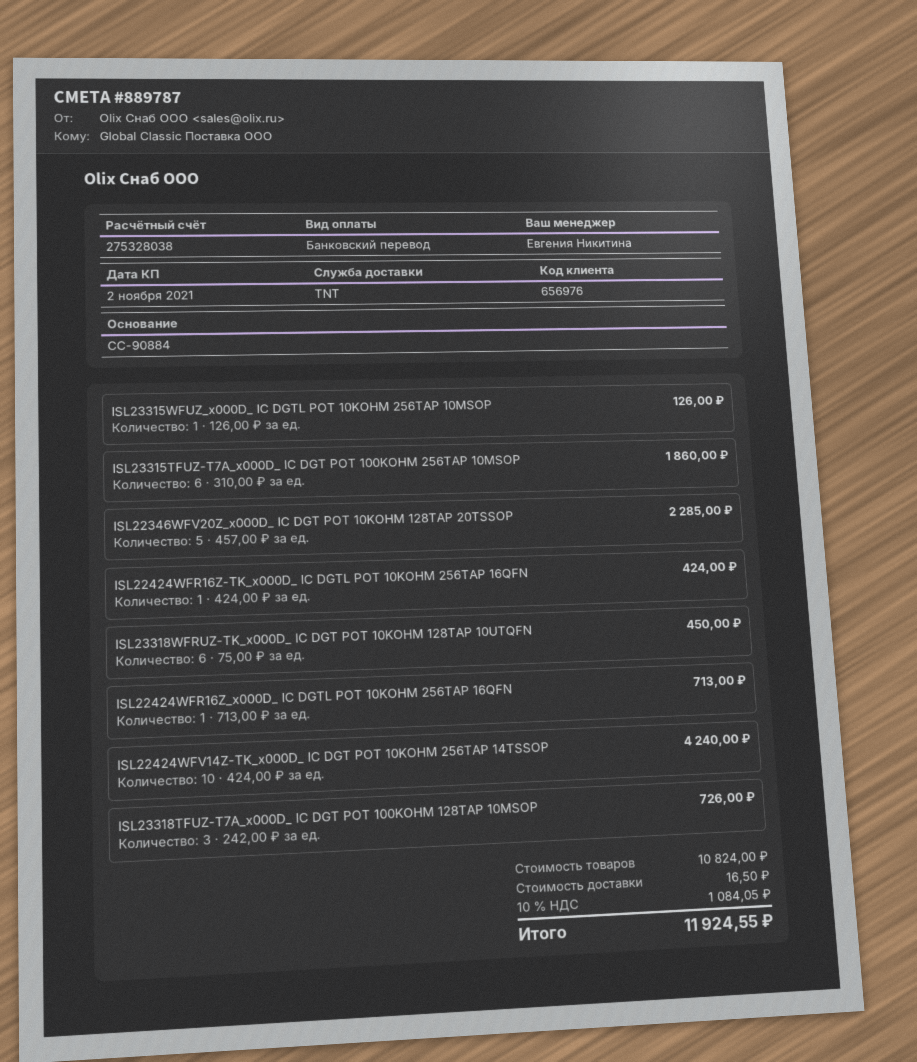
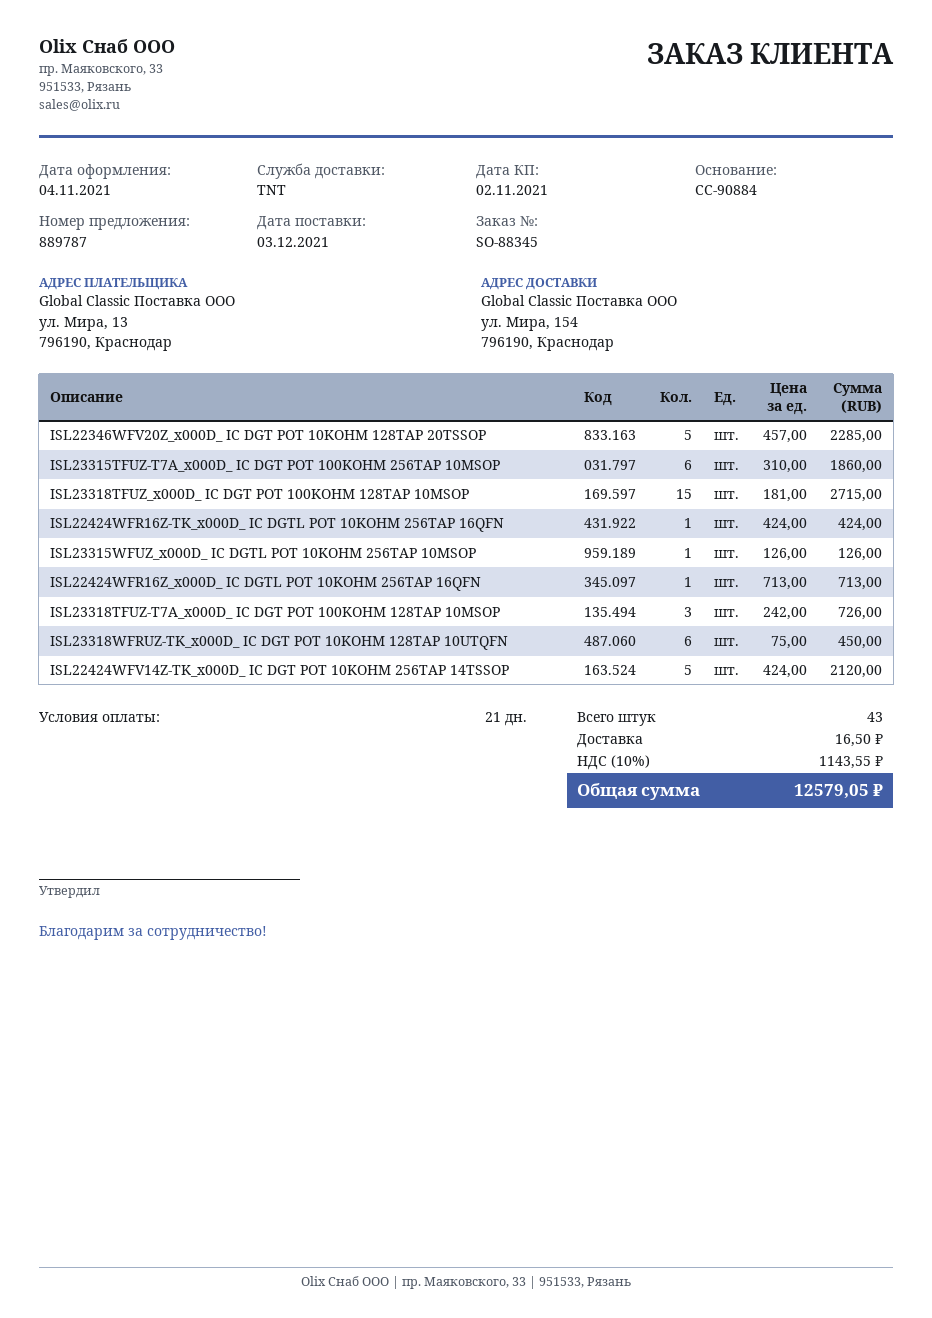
ISL22424WFV14Z-TK_x000D_ IC DGT POT 10KOHM 256TAP 14TSSOP: 10 x 424.00 = 4240.00 -> 5 x 424.00 = 2120.00
ISL23318TFUZ_x000D_ IC DGT POT 100KOHM 128TAP 10MSOP: none -> 15 x 181.00 = 2715.00
tax: 10% = 1084.05 -> 10% = 1143.55
total: 11924.55 -> 12579.05

